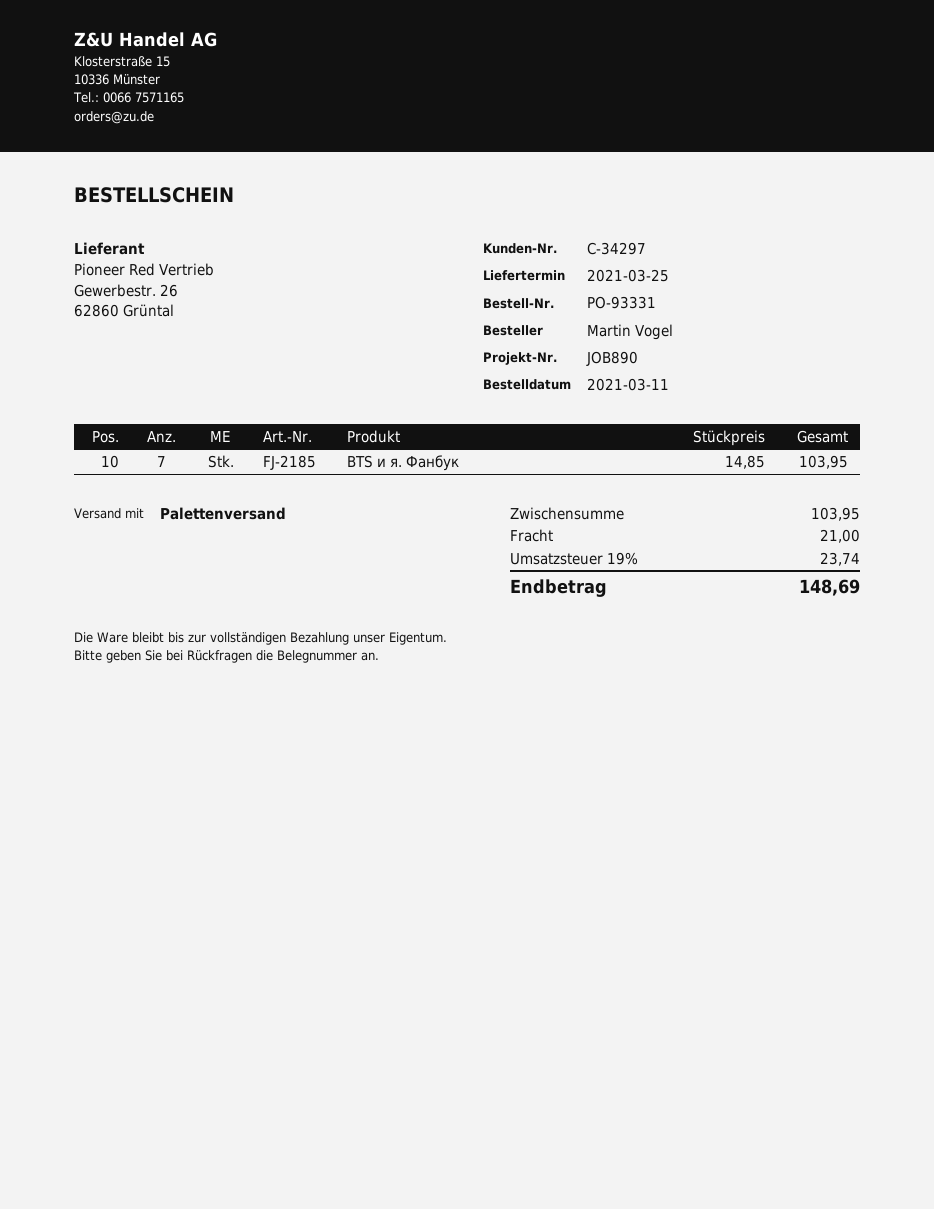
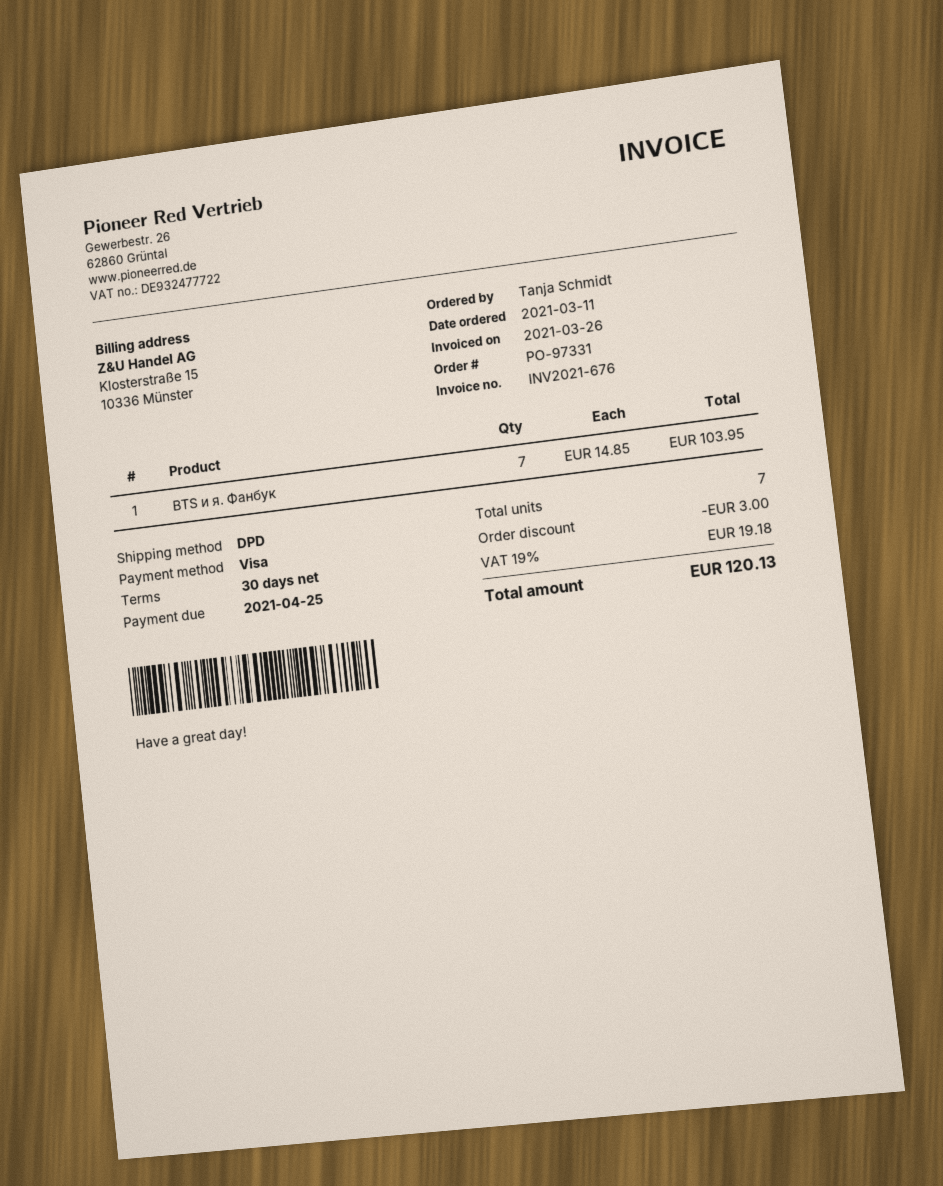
order number: PO-93331 -> PO-97331
ordered by: Martin Vogel -> Tanja Schmidt
shipping method: pallet freight -> DPD
discount: none -> 3.00
shipping: 21.00 -> none
tax: 19% = 23.74 -> 19% = 19.18
total: 148.69 -> 120.13

